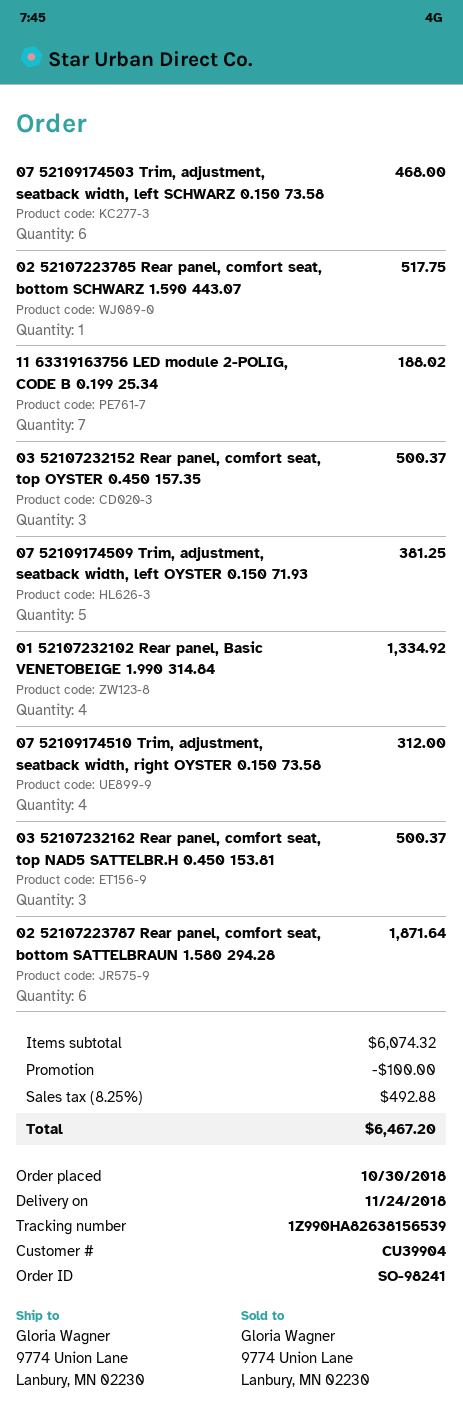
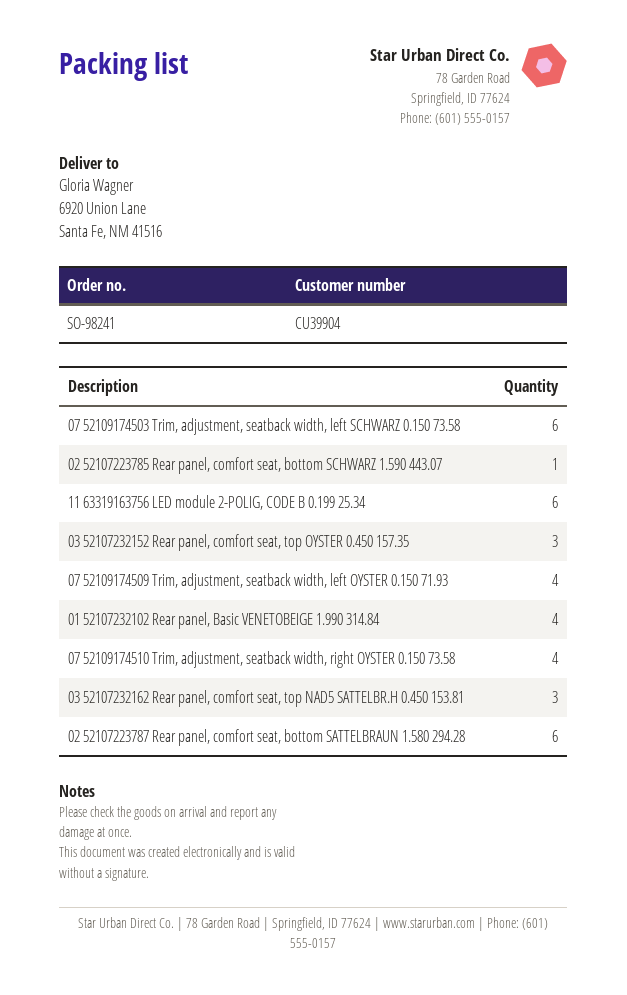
ship to: 9774 Union Lane, Lanbury, MN 02230 -> 6920 Union Lane, Santa Fe, NM 41516
11 63319163756 LED module 2-POLIG, CODE B 0.199 25.34: 7 -> 6
07 52109174509 Trim, adjustment, seatback width, left OYSTER 0.150 71.93: 5 -> 4

